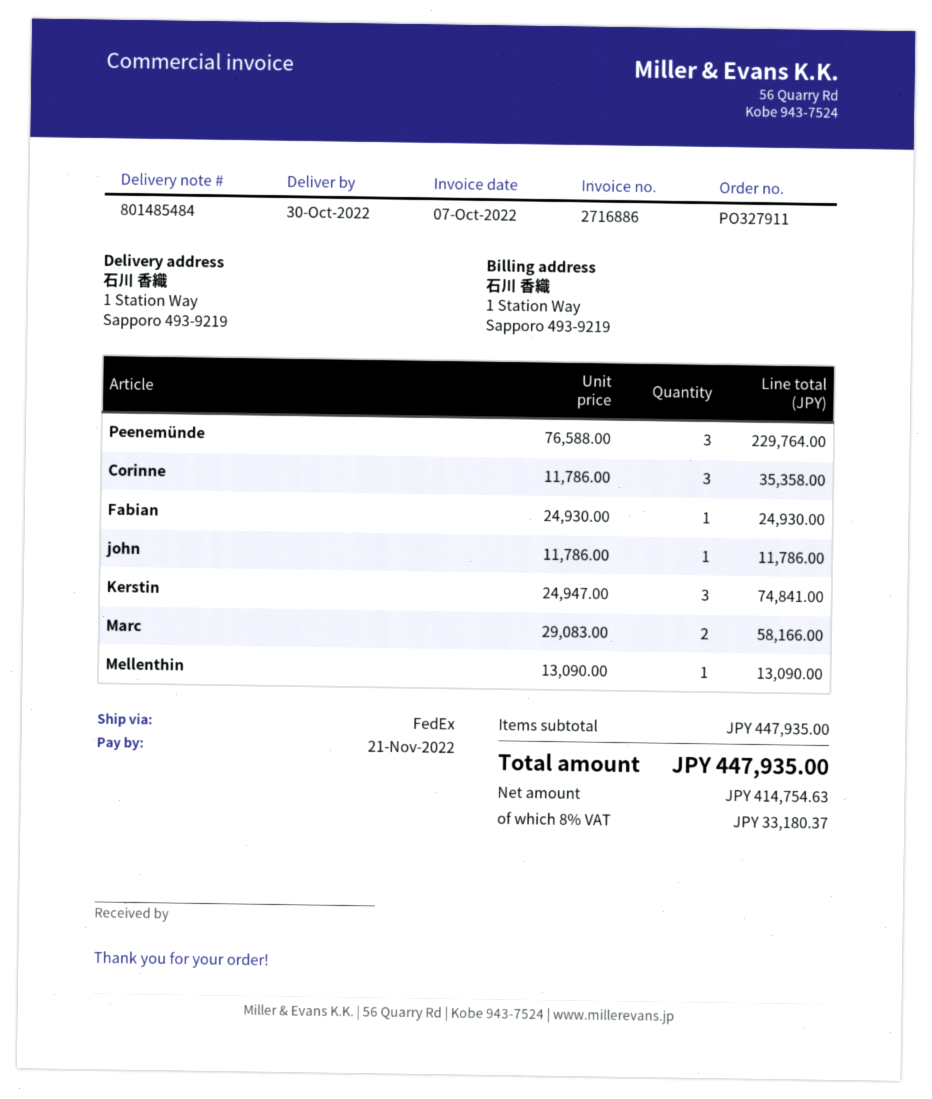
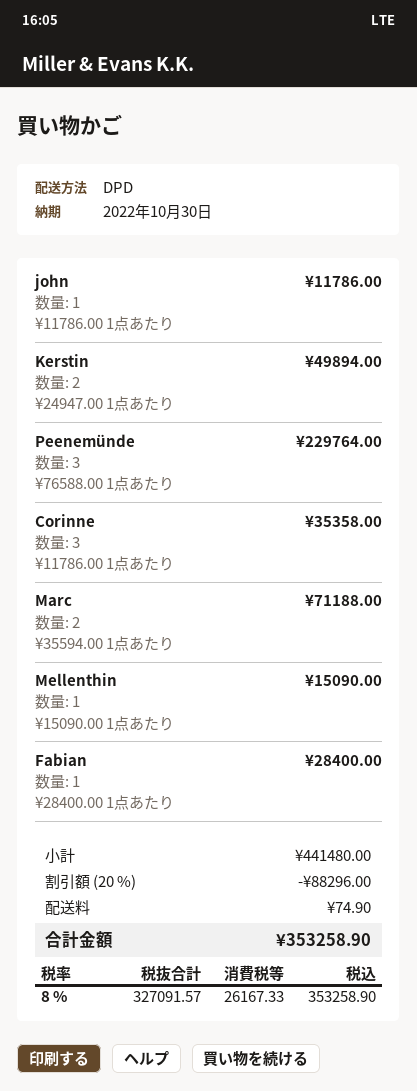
shipping method: FedEx -> DPD
Fabian: 1 x 24930.00 = 24930.00 -> 1 x 28400.00 = 28400.00
Kerstin: 3 x 24947.00 = 74841.00 -> 2 x 24947.00 = 49894.00
Marc: 2 x 29083.00 = 58166.00 -> 2 x 35594.00 = 71188.00
Mellenthin: 1 x 13090.00 = 13090.00 -> 1 x 15090.00 = 15090.00
subtotal: 447935.00 -> 441480.00
discount: none -> 20% = 88296.00
shipping: none -> 74.90
net: 414754.63 -> 327091.57
tax: 8% = 33180.37 -> 8% = 26167.33
total: 447935.00 -> 353258.90

